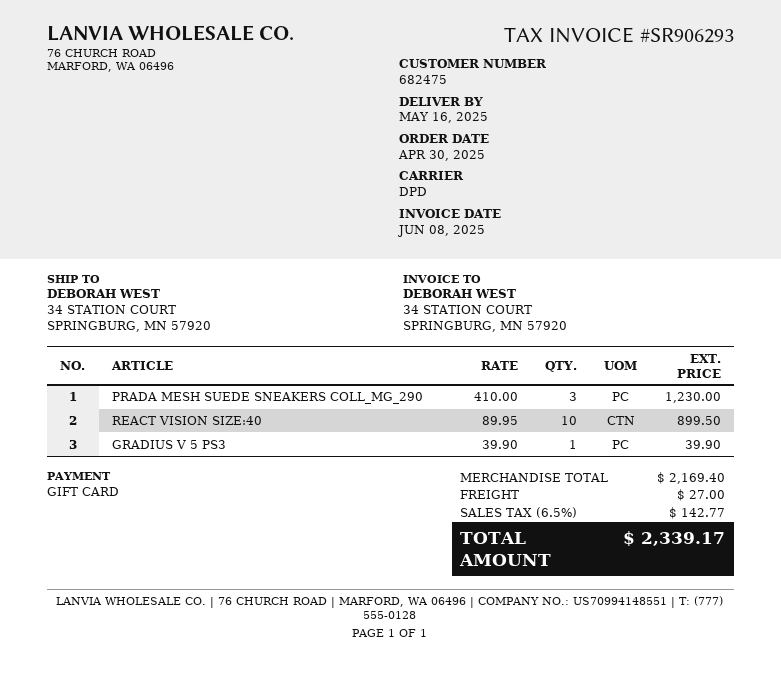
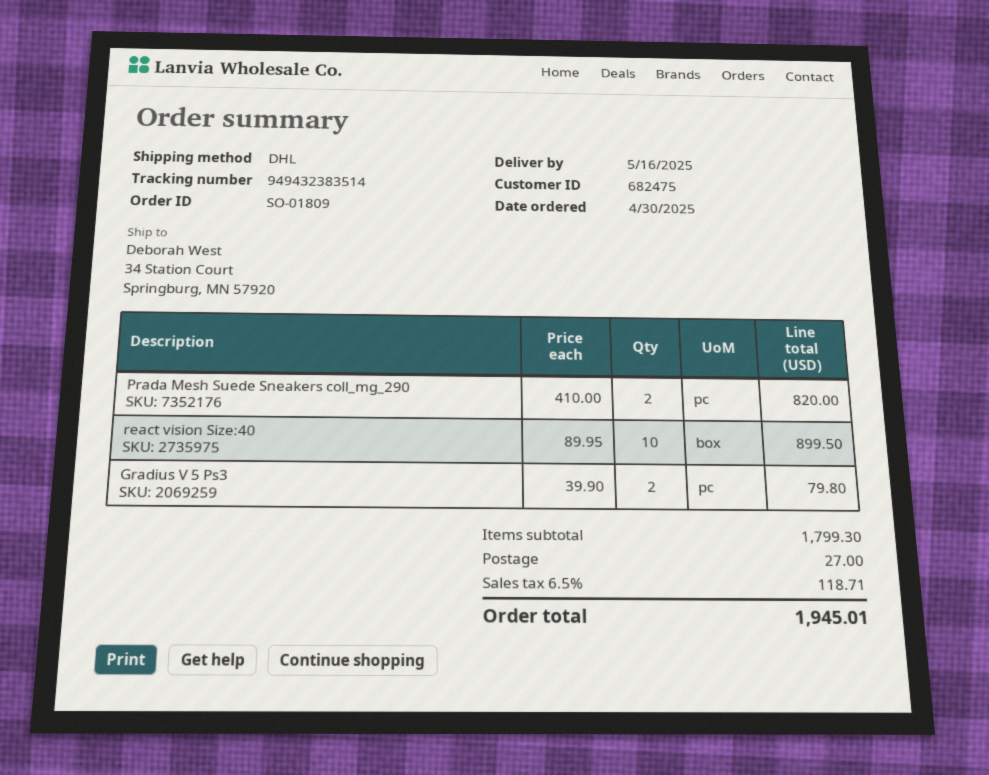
shipping method: DPD -> DHL
PRADA MESH SUEDE SNEAKERS COLL_MG_290: 3 x 410.00 = 1230.00 -> 2 x 410.00 = 820.00
GRADIUS V 5 PS3: 1 x 39.90 = 39.90 -> 2 x 39.90 = 79.80
subtotal: 2169.40 -> 1799.30
tax: 6.5% = 142.77 -> 6.5% = 118.71
total: 2339.17 -> 1945.01

